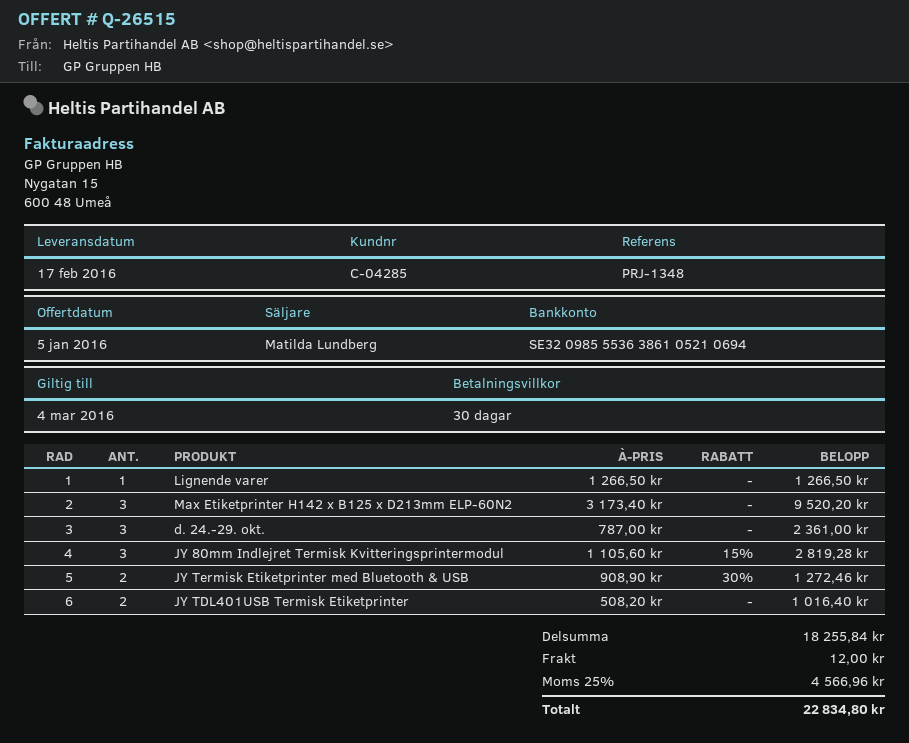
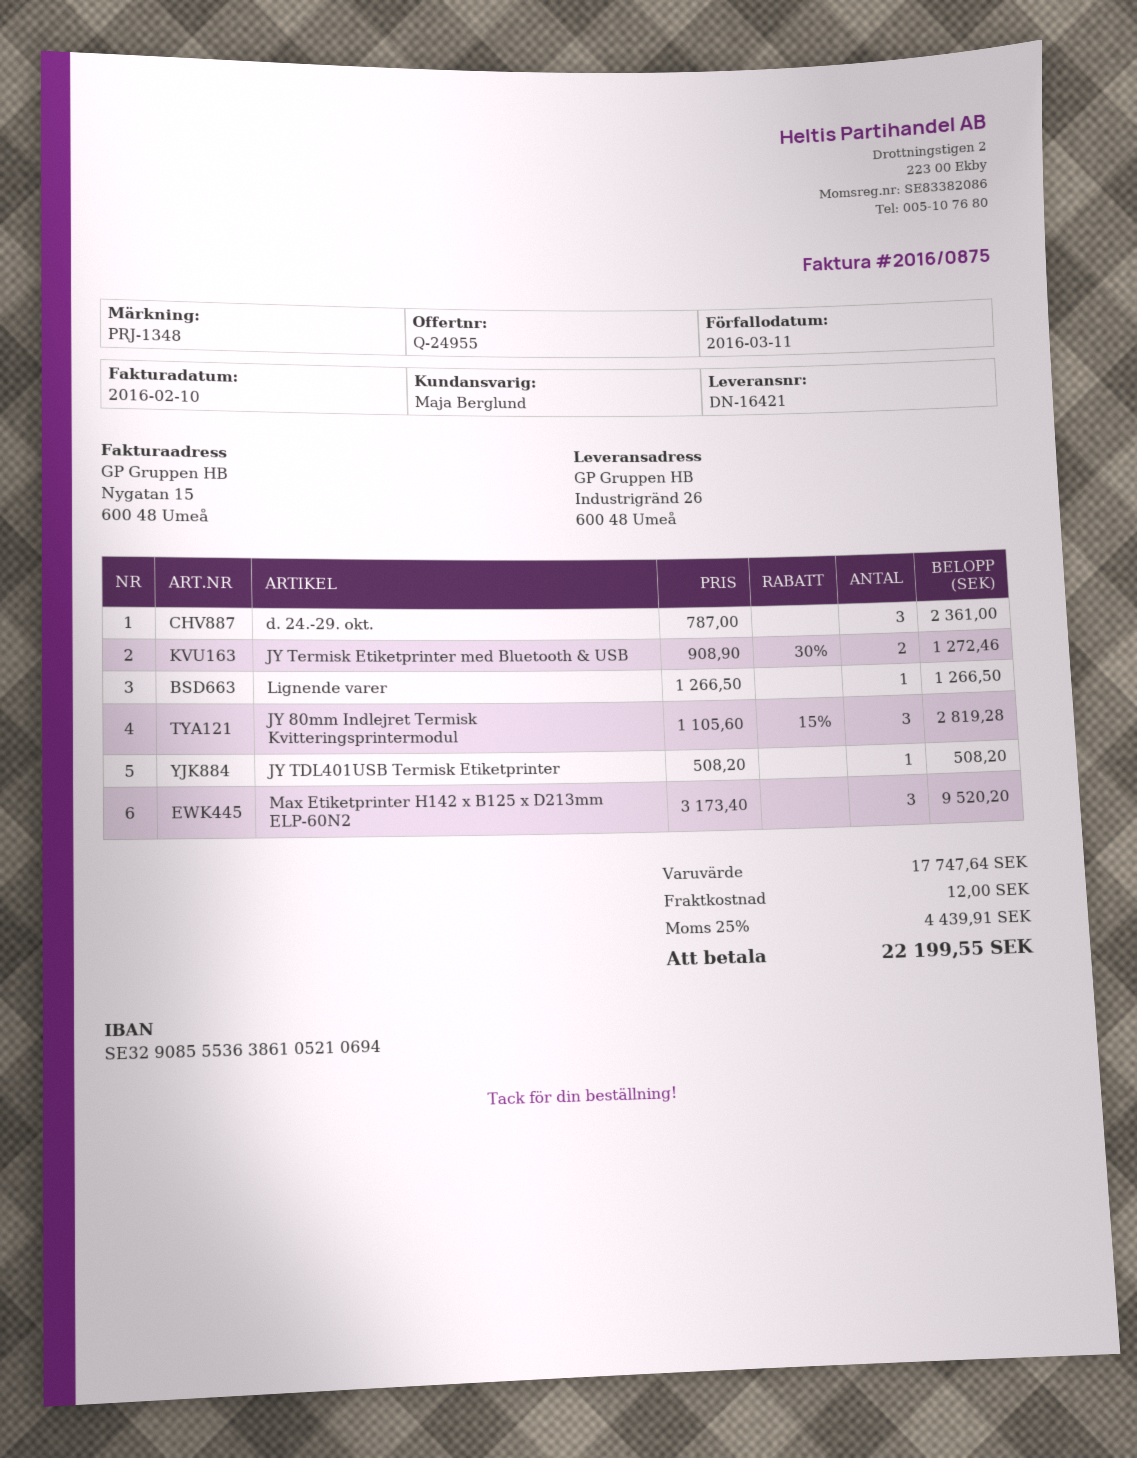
quote number: Q-26515 -> Q-24955
sales rep: Matilda Lundberg -> Maja Berglund
bank account: SE3209855536386105210694 -> SE3290855536386105210694
JY TDL401USB Termisk Etiketprinter: 2 x 508.20 = 1016.40 -> 1 x 508.20 = 508.20
subtotal: 18255.84 -> 17747.64
tax: 25% = 4566.96 -> 25% = 4439.91
total: 22834.80 -> 22199.55

